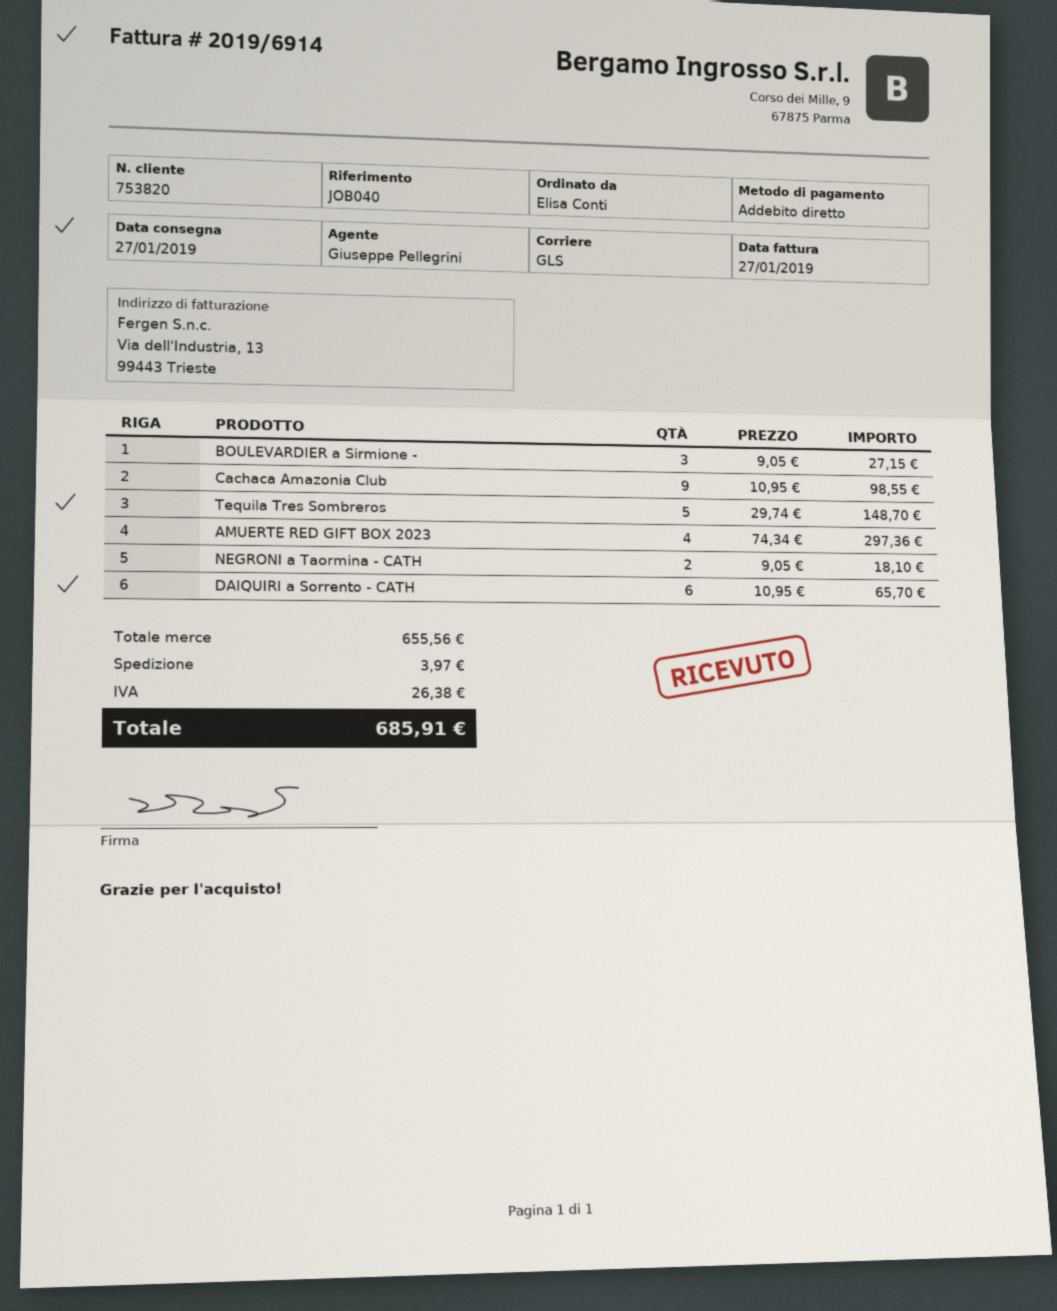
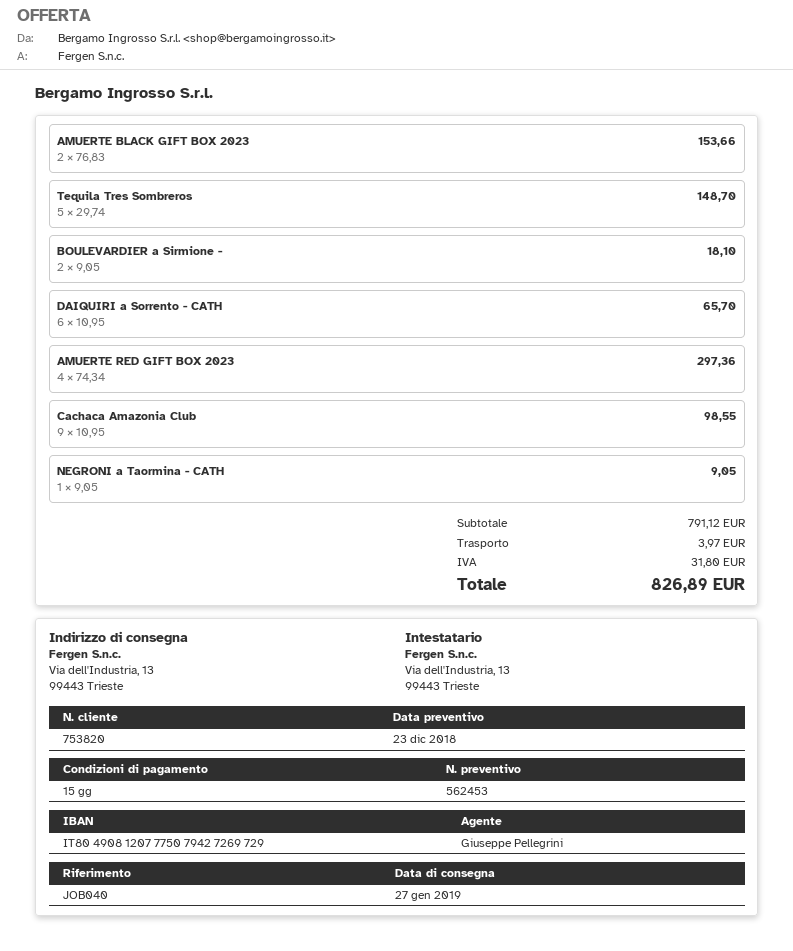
BOULEVARDIER a Sirmione -: 3 x 9.05 = 27.15 -> 2 x 9.05 = 18.10
NEGRONI a Taormina - CATH: 2 x 9.05 = 18.10 -> 1 x 9.05 = 9.05
AMUERTE BLACK GIFT BOX 2023: none -> 2 x 76.83 = 153.66
subtotal: 655.56 -> 791.12
tax: 26.38 -> 31.80
total: 685.91 -> 826.89

